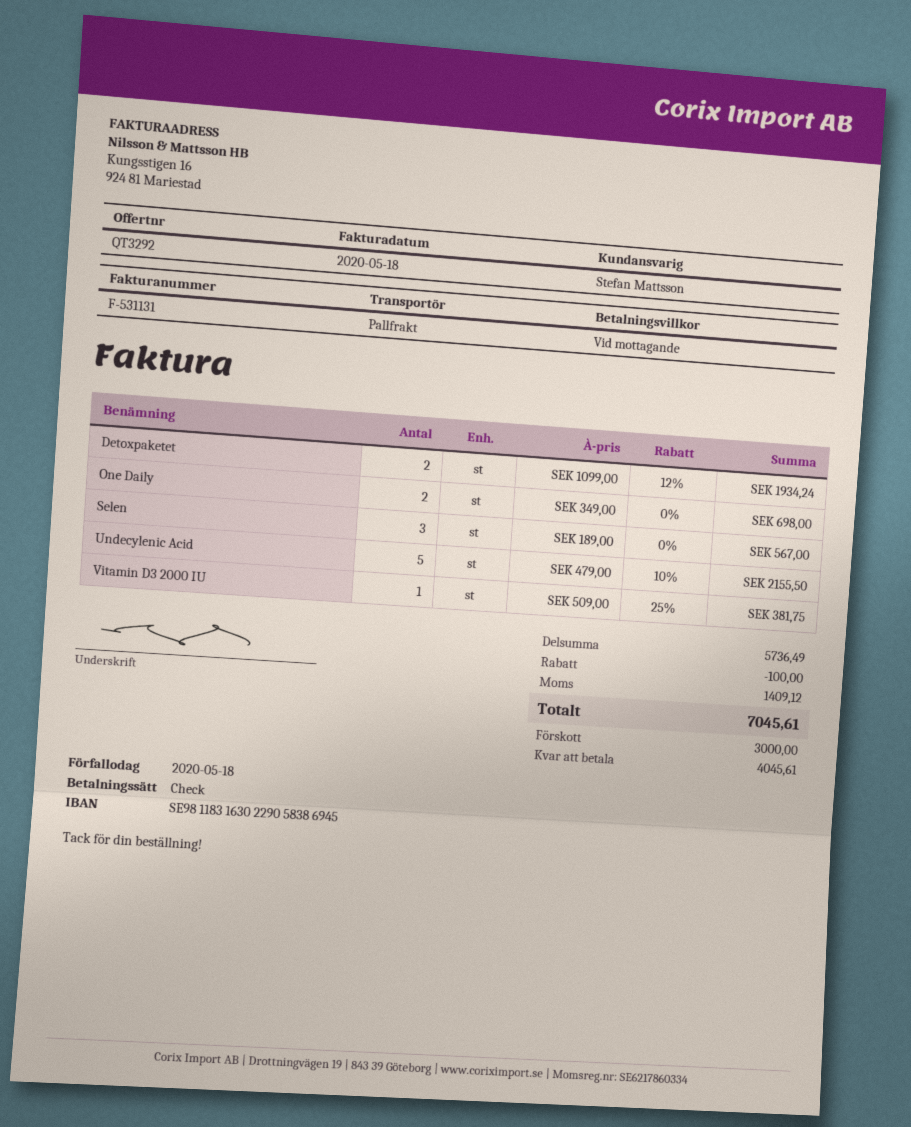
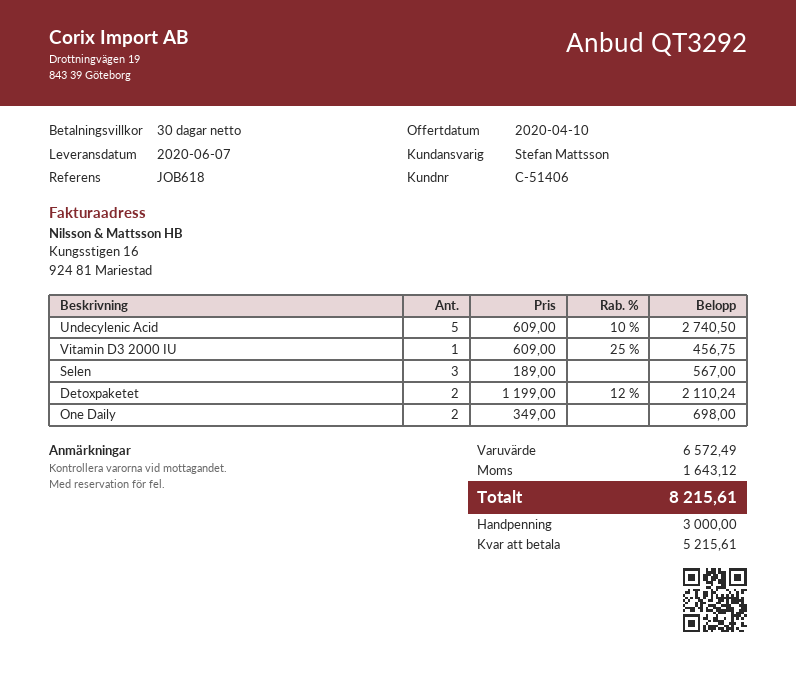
payment terms: on receipt -> 30 days
Detoxpaketet: 2 x 1099.00 - 12% = 1934.24 -> 2 x 1199.00 - 12% = 2110.24
Undecylenic Acid: 5 x 479.00 - 10% = 2155.50 -> 5 x 609.00 - 10% = 2740.50
Vitamin D3 2000 IU: 1 x 509.00 - 25% = 381.75 -> 1 x 609.00 - 25% = 456.75
subtotal: 5736.49 -> 6572.49
discount: 100.00 -> none
tax: 1409.12 -> 1643.12
total: 7045.61 -> 8215.61
balance: 4045.61 -> 5215.61

